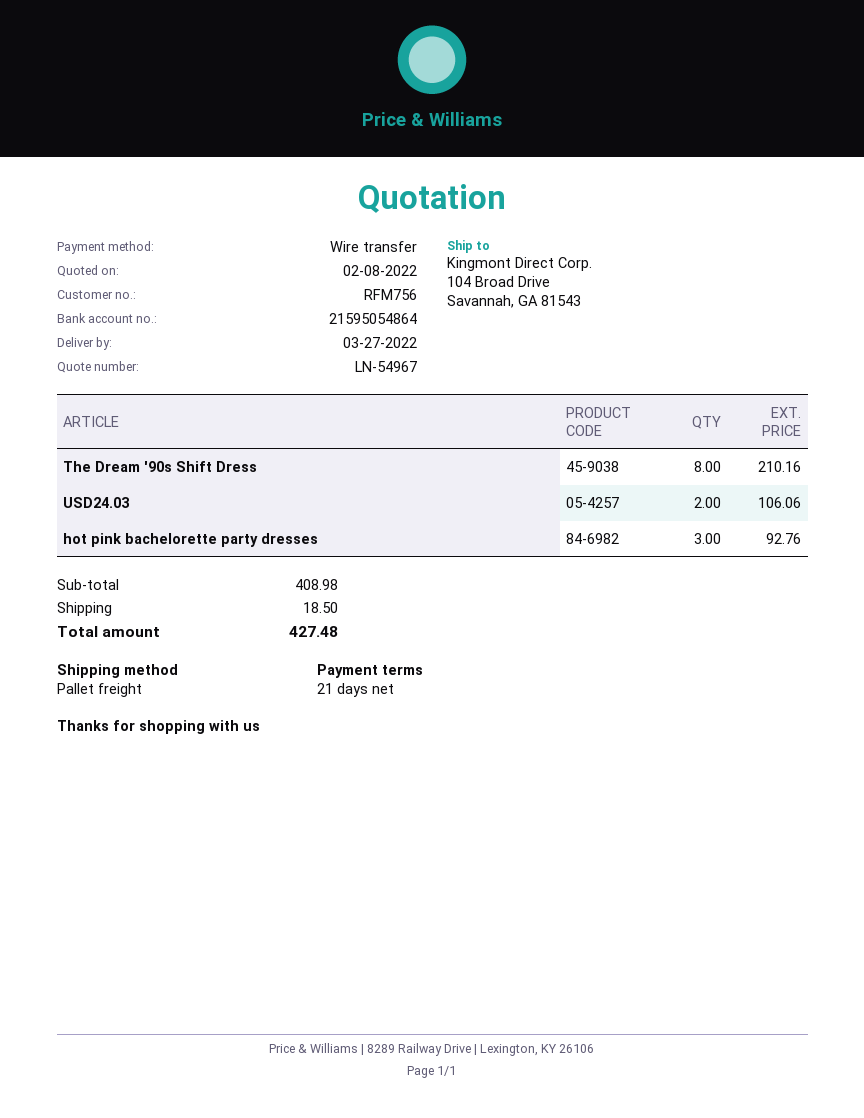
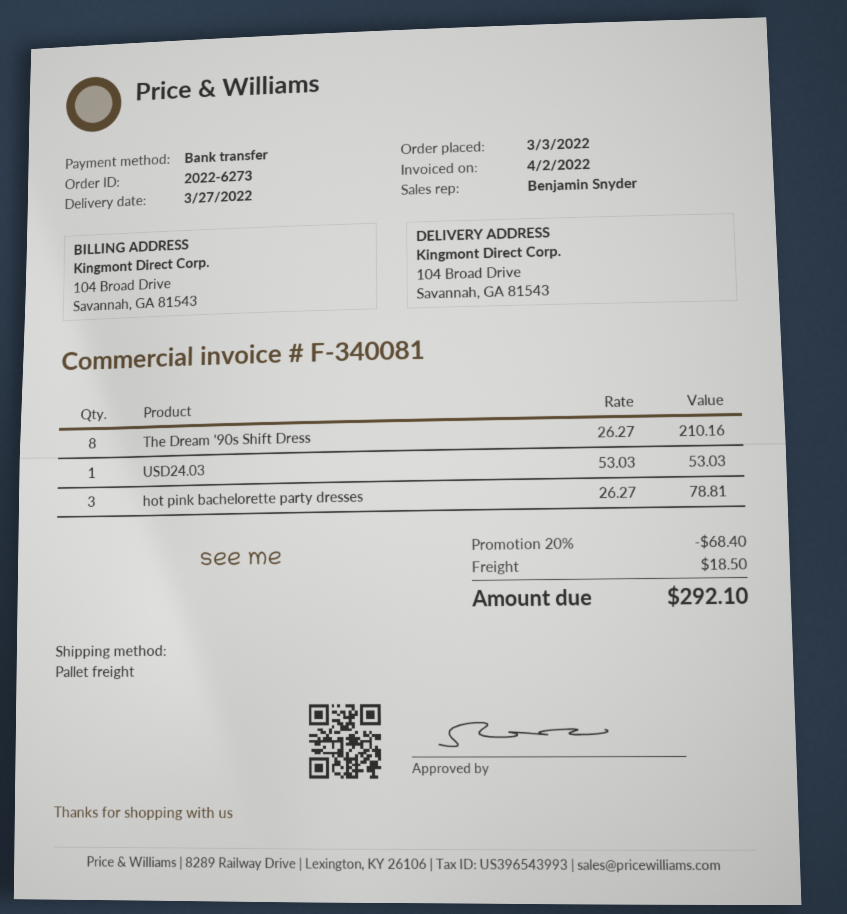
USD24.03: 2 for 106.06 -> 1 for 53.03
hot pink bachelorette party dresses: 3 for 92.76 -> 3 for 78.81
discount: none -> 20% = 68.40
total: 427.48 -> 292.10

